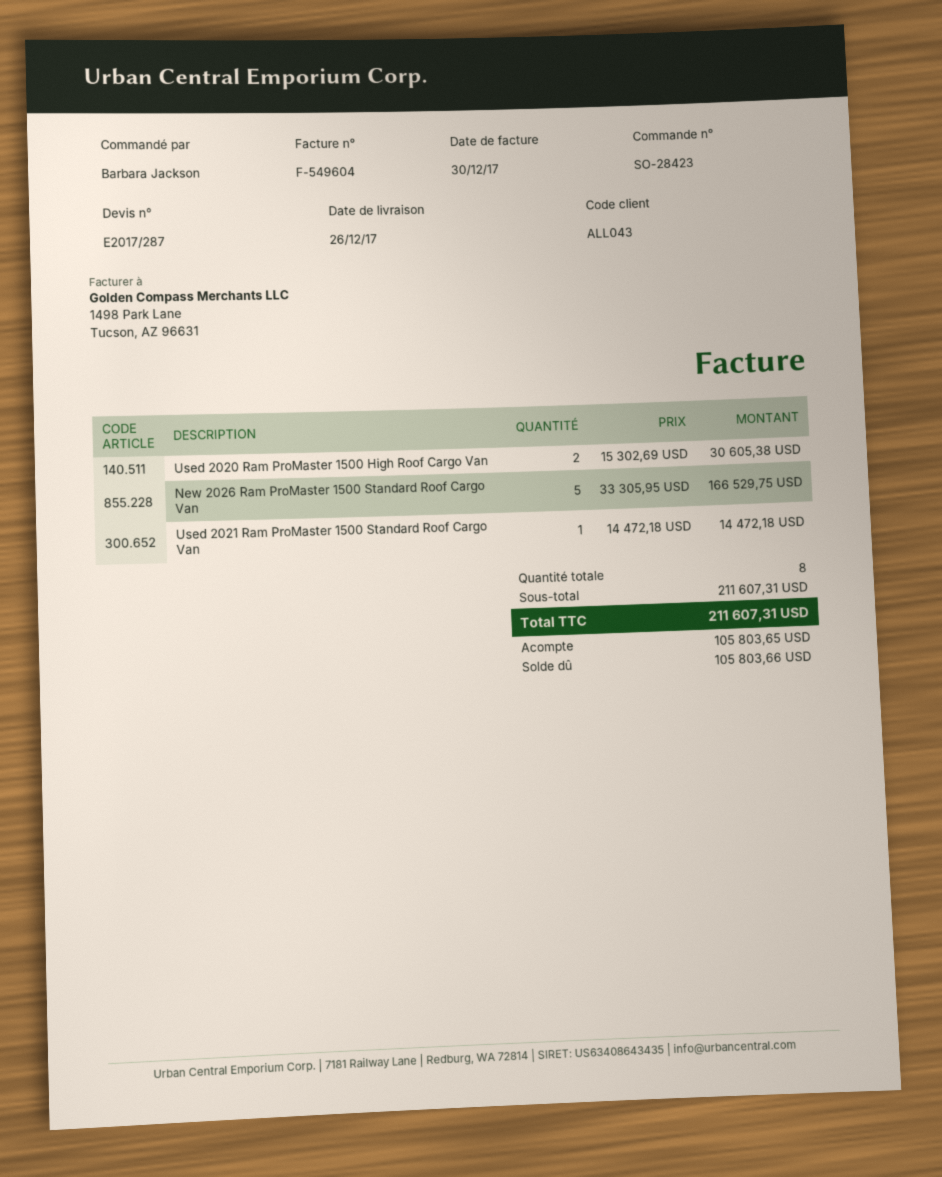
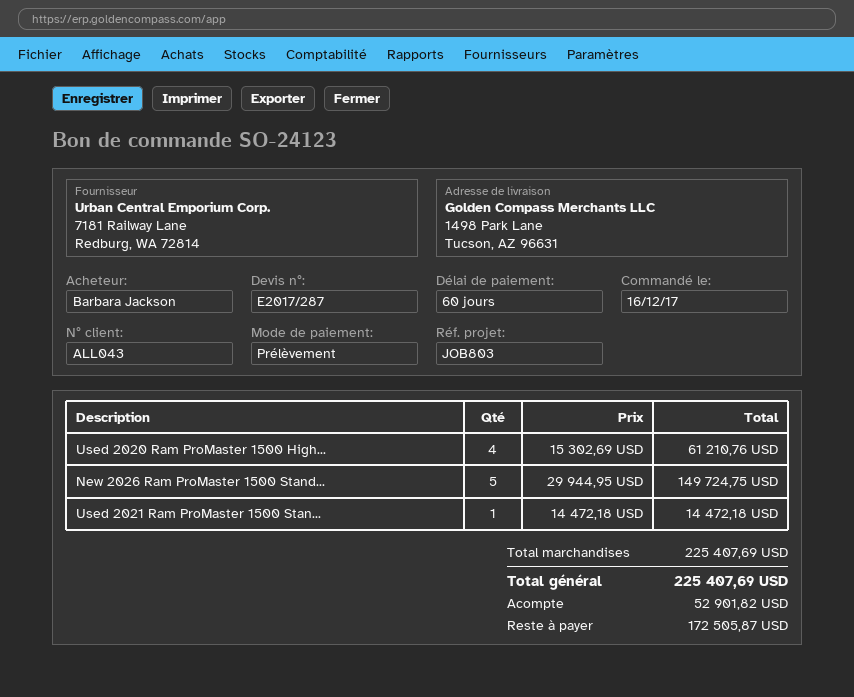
order number: SO-28423 -> SO-24123
Used 2020 Ram ProMaster 1500 High Roof Cargo Van: 2 x 15302.69 = 30605.38 -> 4 x 15302.69 = 61210.76
New 2026 Ram ProMaster 1500 Standard Roof Cargo Van: 5 x 33305.95 = 166529.75 -> 5 x 29944.95 = 149724.75
subtotal: 211607.31 -> 225407.69
total: 211607.31 -> 225407.69
deposit: 105803.65 -> 52901.82
balance: 105803.66 -> 172505.87

